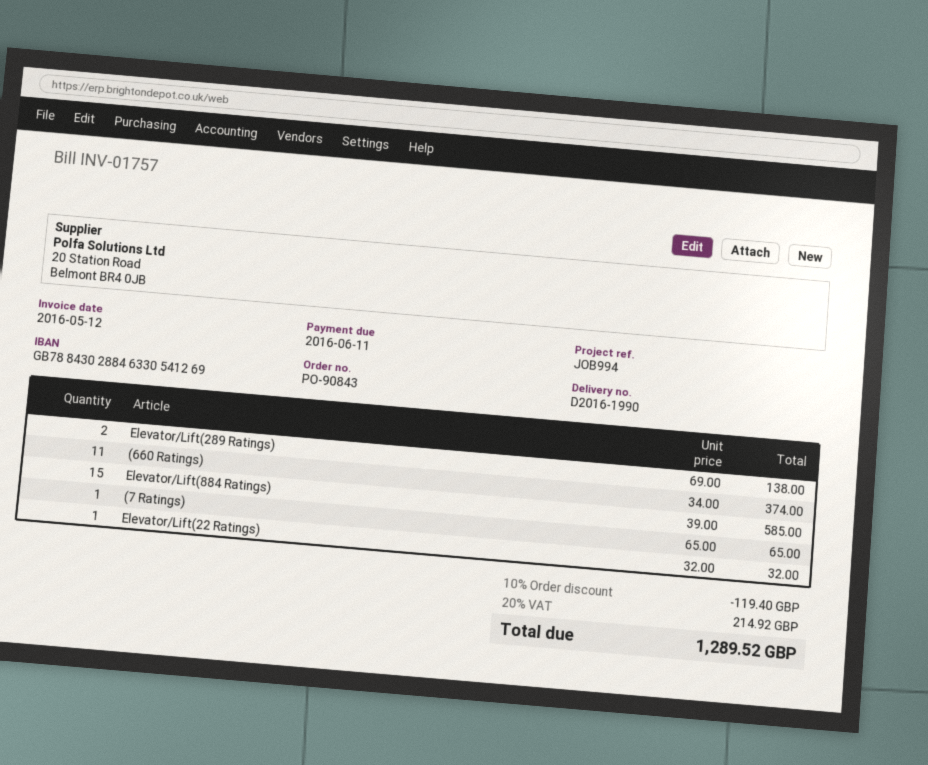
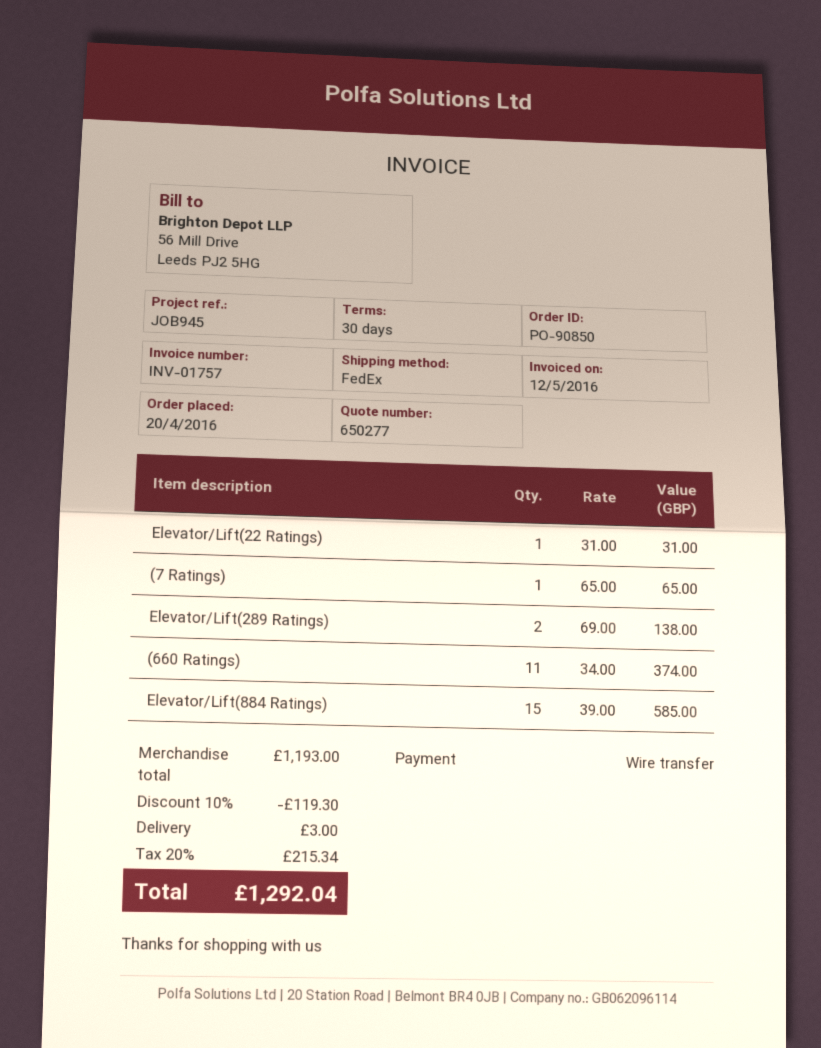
order number: PO-90843 -> PO-90850
reference: JOB994 -> JOB945
Elevator/Lift(22 Ratings): 1 x 32.00 = 32.00 -> 1 x 31.00 = 31.00
discount: 10% = 119.40 -> 10% = 119.30
shipping: none -> 3.00
tax: 20% = 214.92 -> 20% = 215.34
total: 1289.52 -> 1292.04

